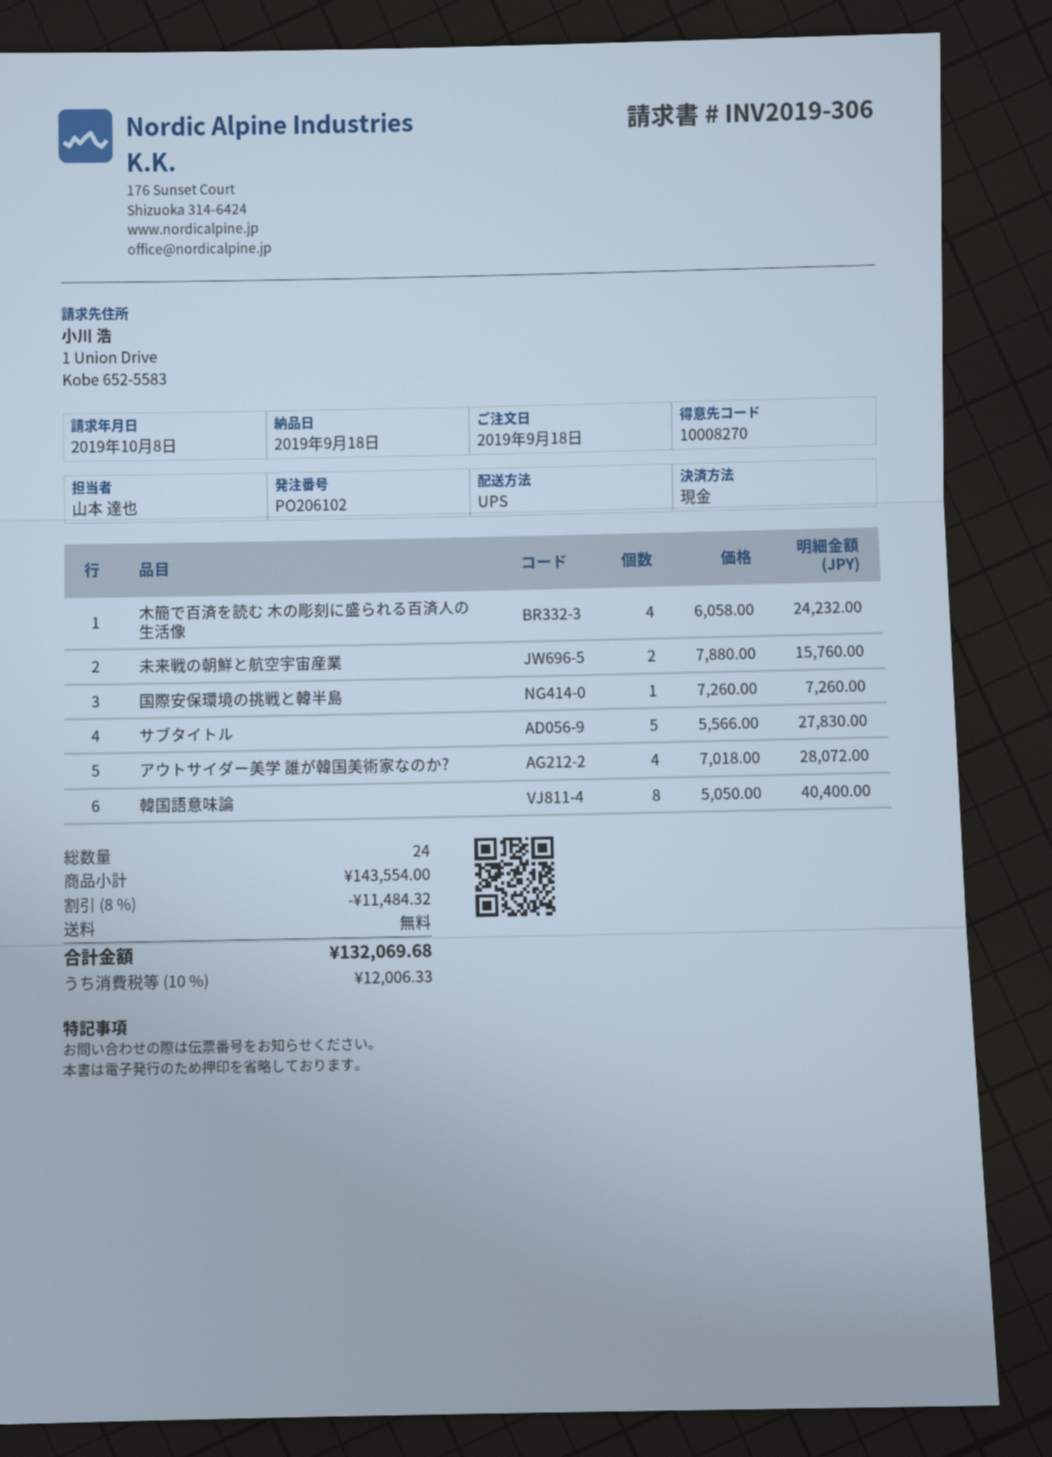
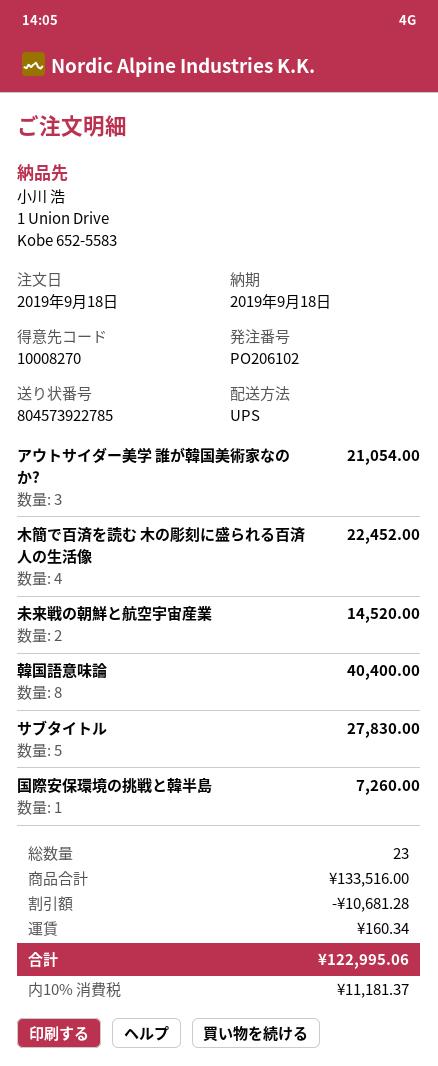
木簡で百済を読む 木の彫刻に盛られる百済人の生活像: 4 for 24232.00 -> 4 for 22452.00
未来戦の朝鮮と航空宇宙産業: 2 for 15760.00 -> 2 for 14520.00
アウトサイダー美学 誰が韓国美術家なのか?: 4 for 28072.00 -> 3 for 21054.00
total quantity: 24 -> 23
subtotal: 143554.00 -> 133516.00
discount: 11484.32 -> 10681.28
shipping: 0.00 -> 160.34
tax: 10% = 12006.33 -> 10% = 11181.37
total: 132069.68 -> 122995.06

